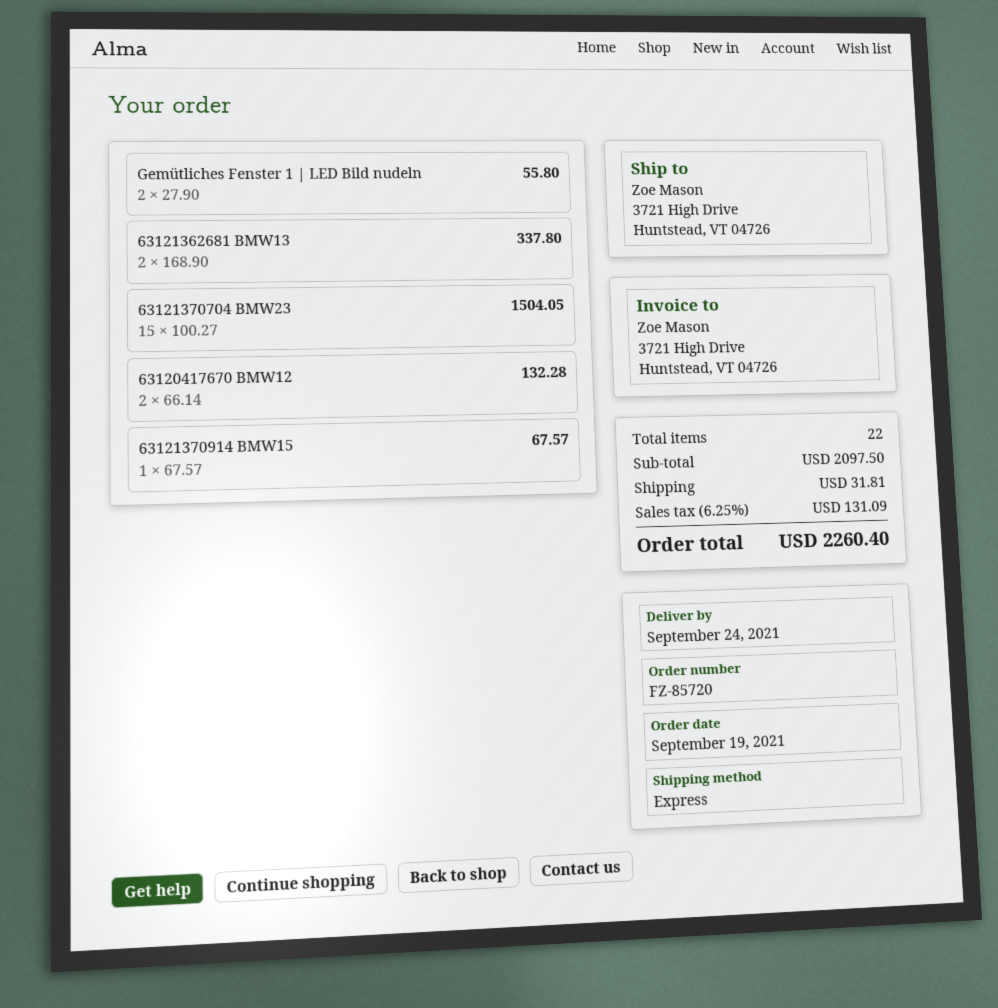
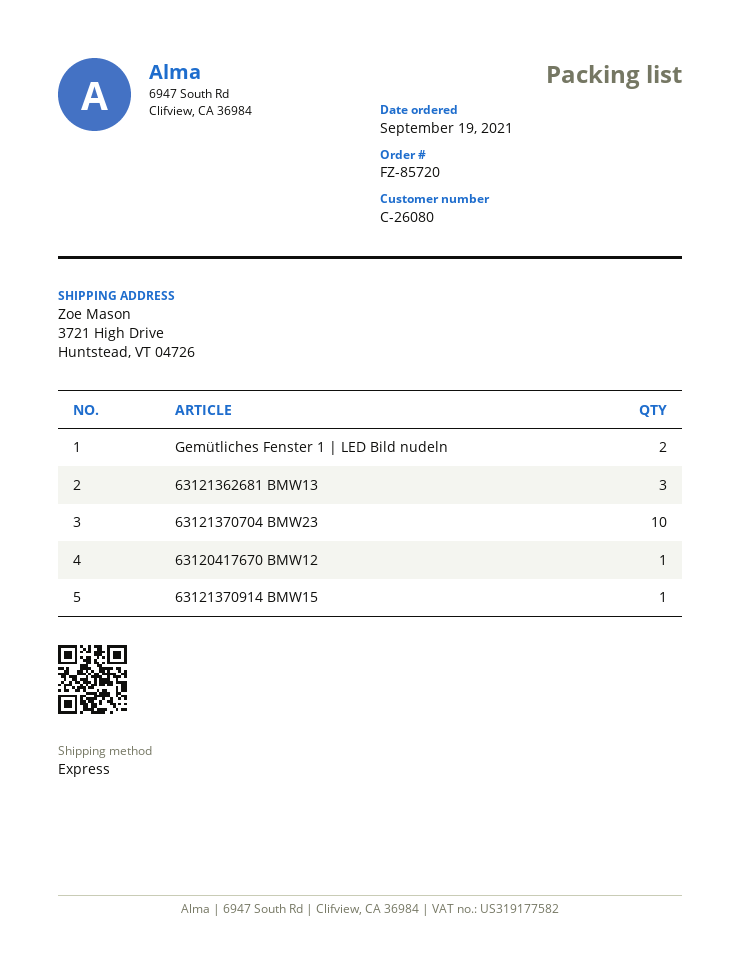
63121362681 BMW13: 2 -> 3
63121370704 BMW23: 15 -> 10
63120417670 BMW12: 2 -> 1

